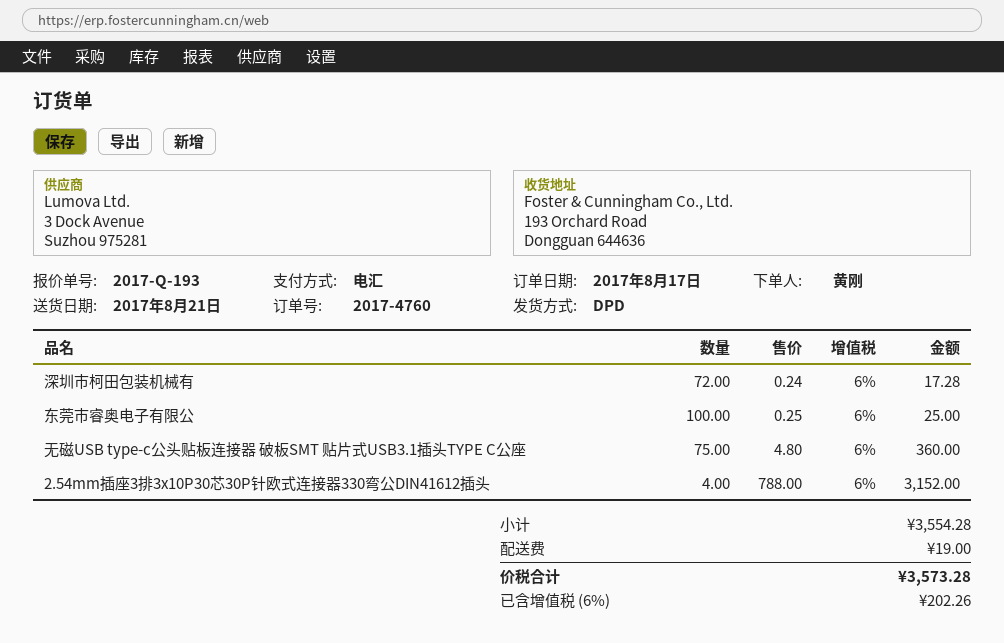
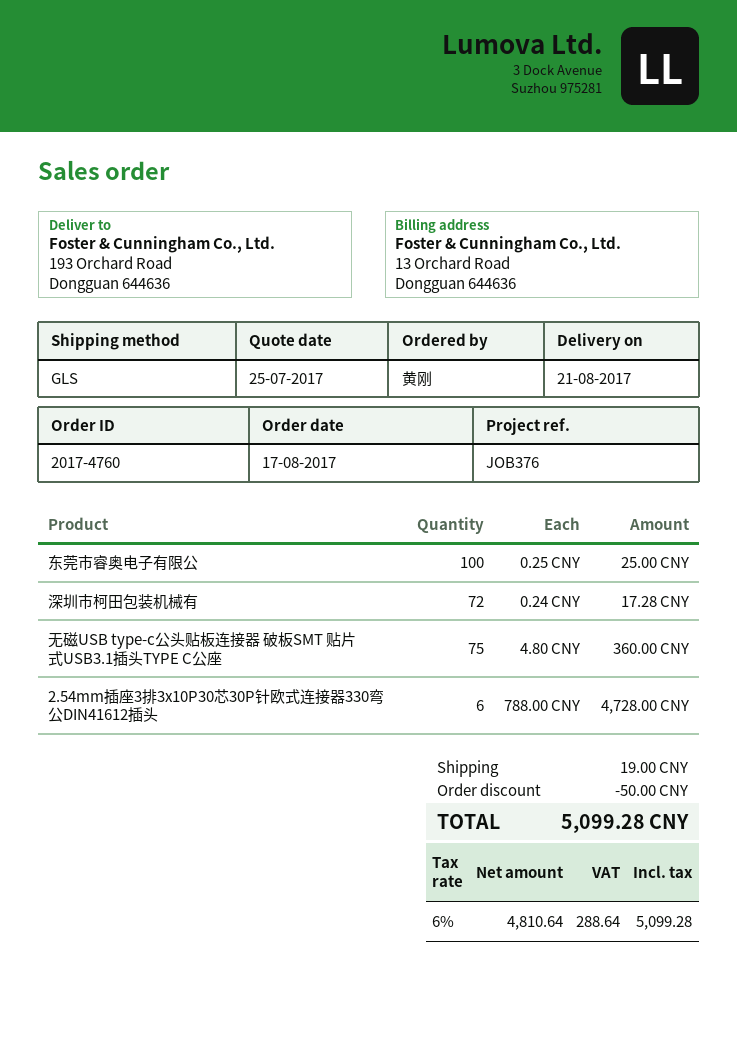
shipping method: DPD -> GLS
2.54mm插座3排3x10P30芯30P针欧式连接器330弯公DIN41612插头: 4 x 788.00 = 3152.00 -> 6 x 788.00 = 4728.00
discount: none -> 50.00
tax: 6% = 202.26 -> 6% = 288.64
total: 3573.28 -> 5099.28

